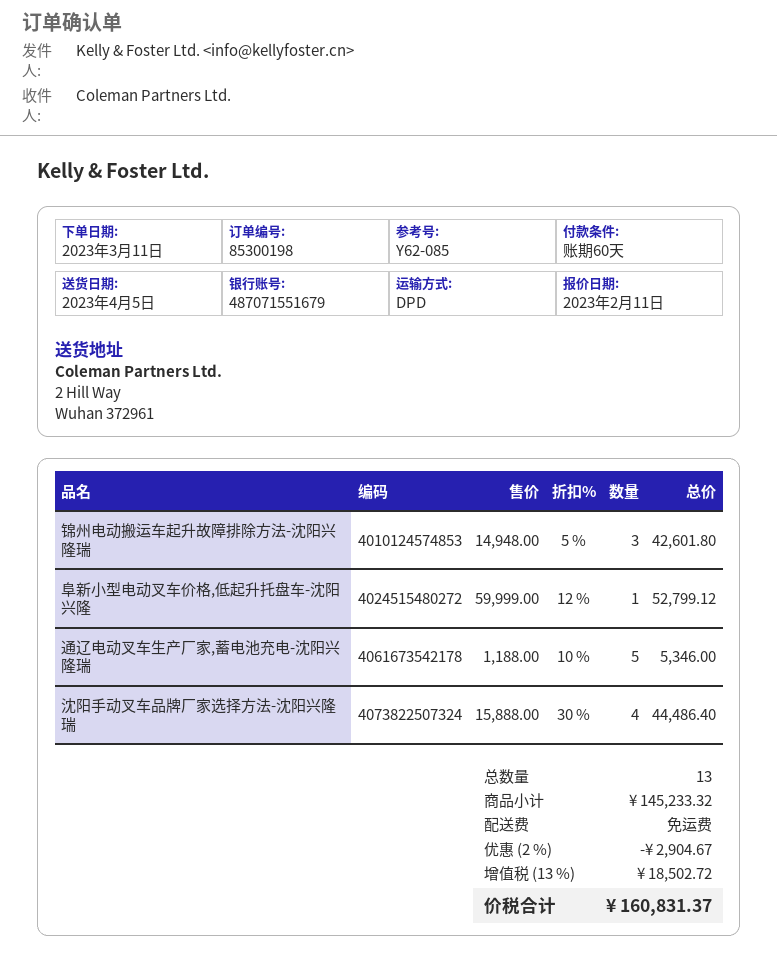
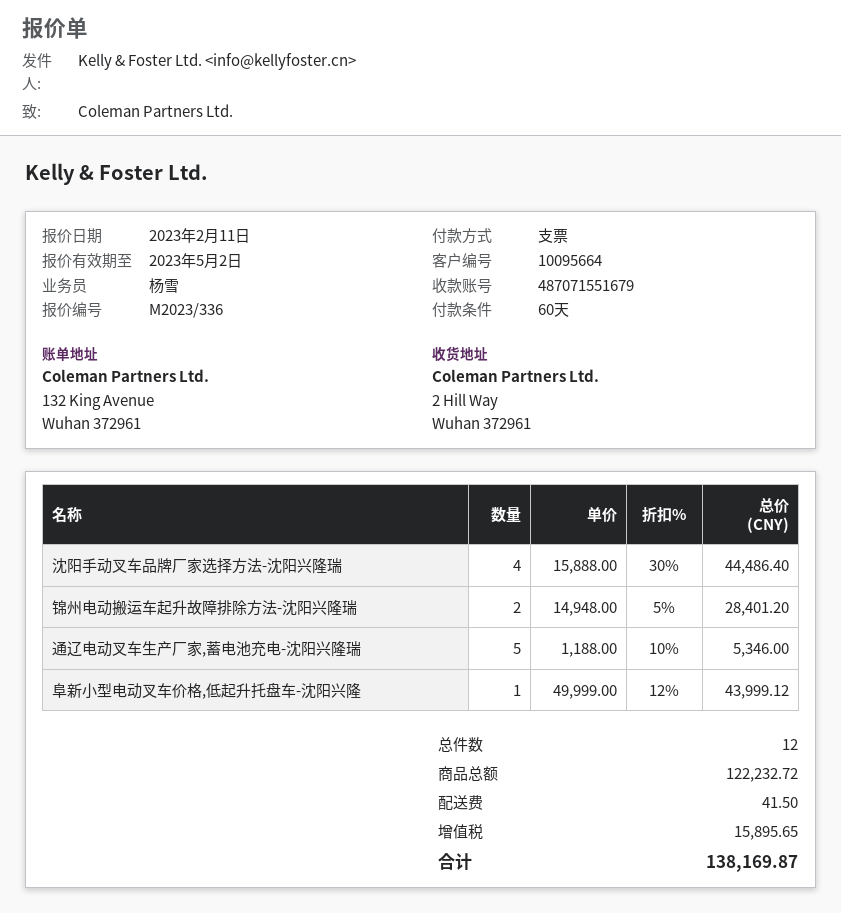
锦州电动搬运车起升故障排除方法-沈阳兴隆瑞: 3 x 14948.00 - 5% = 42601.80 -> 2 x 14948.00 - 5% = 28401.20
阜新小型电动叉车价格,低起升托盘车-沈阳兴隆: 1 x 59999.00 - 12% = 52799.12 -> 1 x 49999.00 - 12% = 43999.12
total quantity: 13 -> 12
subtotal: 145233.32 -> 122232.72
discount: 2% = 2904.67 -> none
shipping: 0.00 -> 41.50
tax: 18502.72 -> 15895.65
total: 160831.37 -> 138169.87

